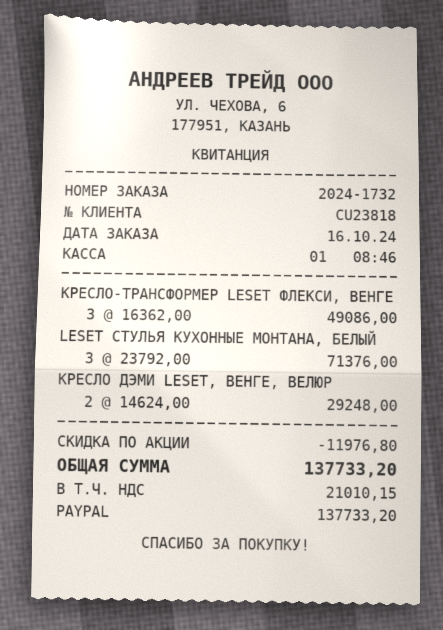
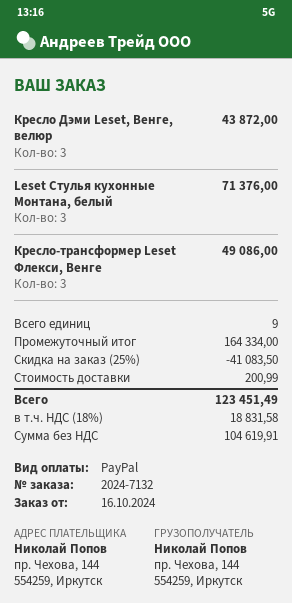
order number: 2024-1732 -> 2024-7132
КРЕСЛО ДЭМИ LESET, ВЕНГЕ, ВЕЛЮР: 2 for 29248.00 -> 3 for 43872.00
discount: 11976.80 -> 41083.50
shipping: none -> 200.99
tax: 21010.15 -> 18831.58
total: 137733.20 -> 123451.49

